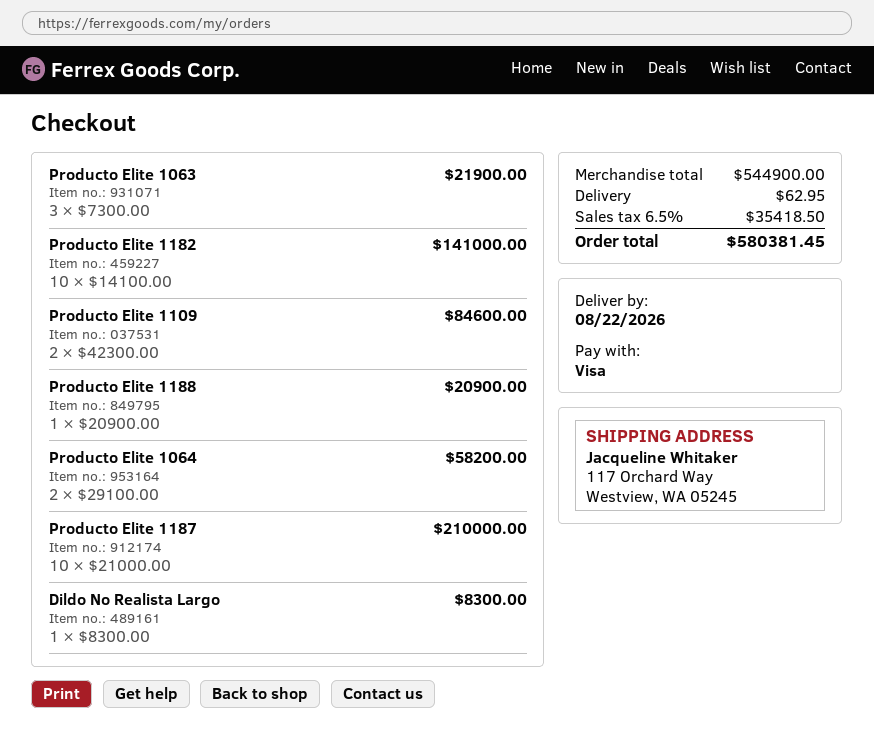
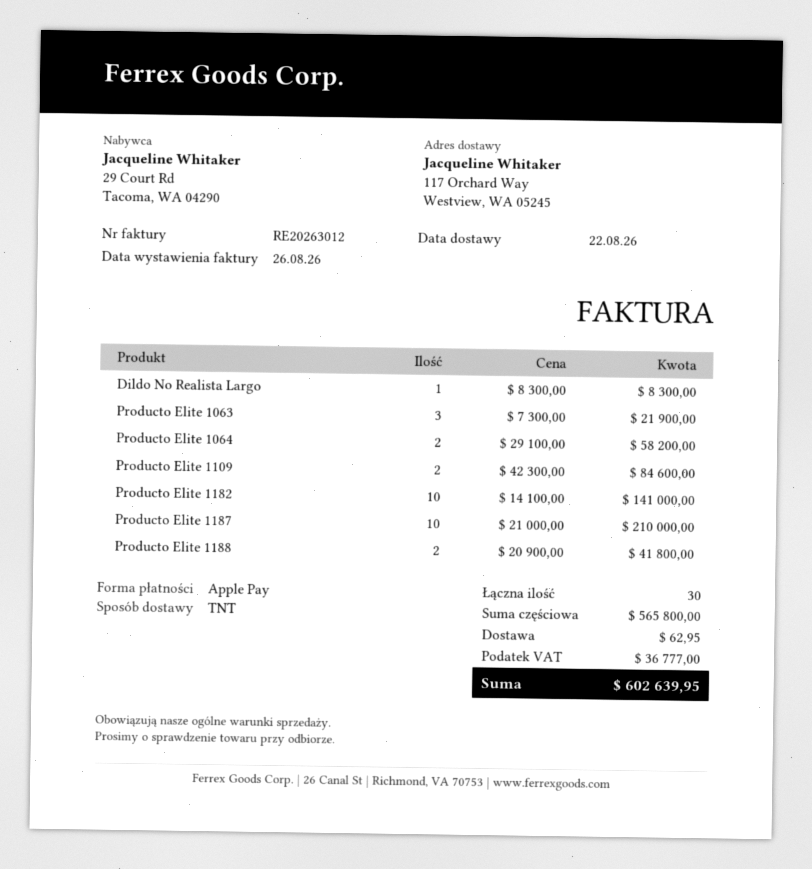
payment method: Visa -> Apple Pay
Producto Elite 1188: 1 x 20900.00 = 20900.00 -> 2 x 20900.00 = 41800.00
subtotal: 544900.00 -> 565800.00
tax: 35418.50 -> 36777.00
total: 580381.45 -> 602639.95

